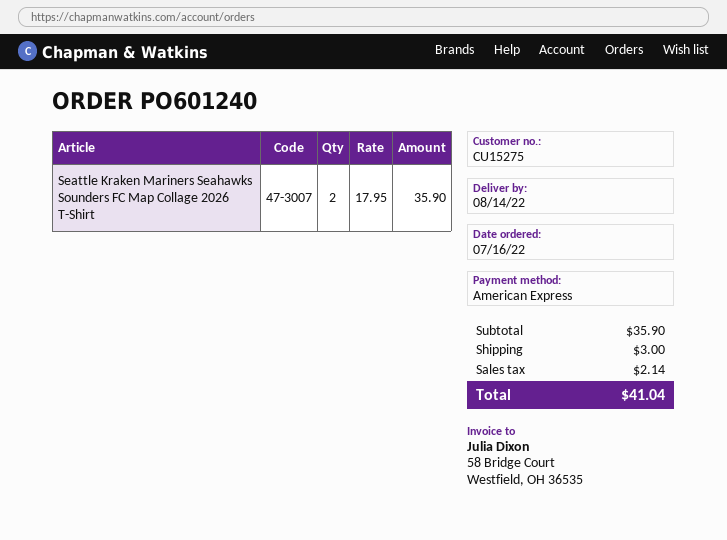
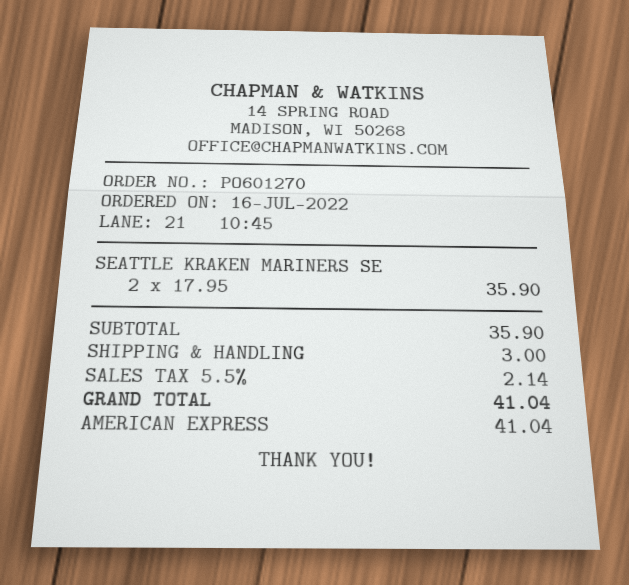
order number: PO601240 -> PO601270

